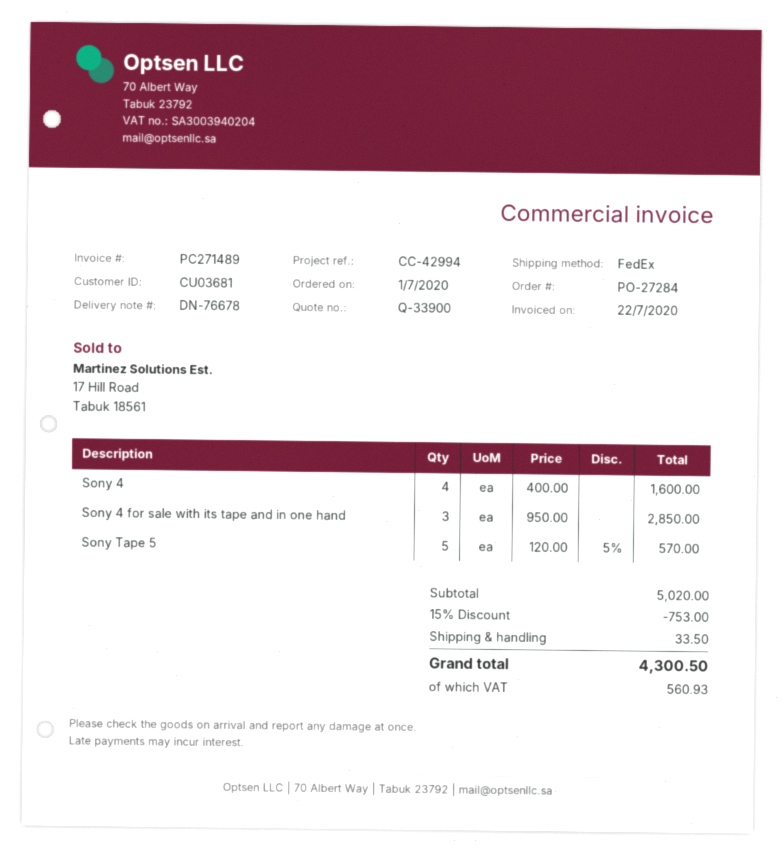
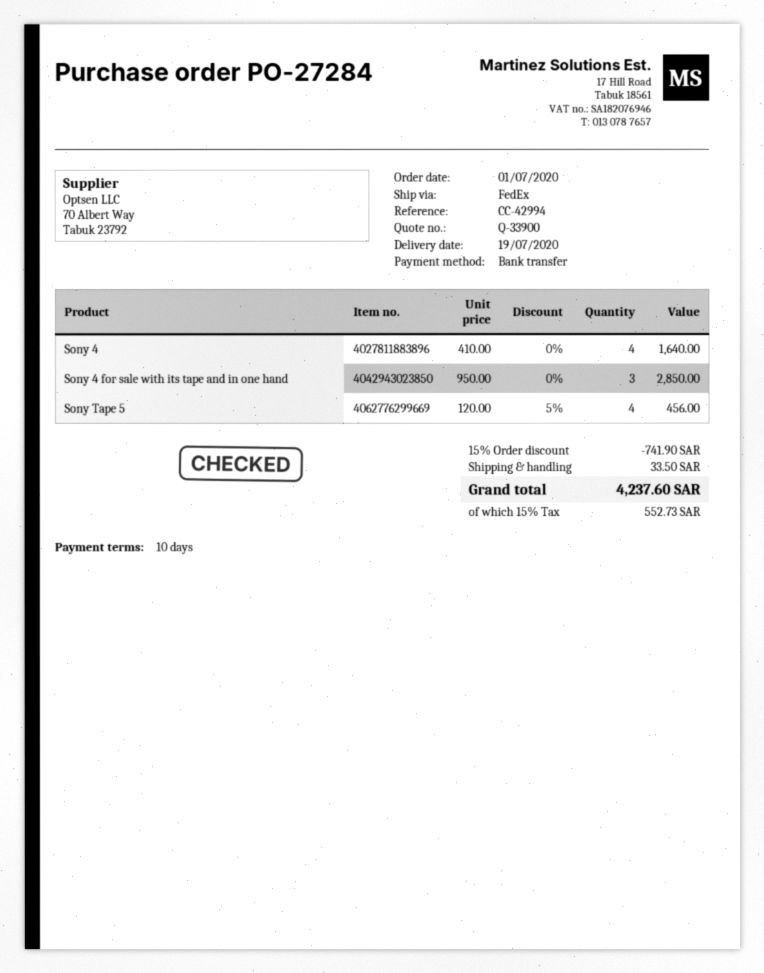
Sony 4: 4 x 400.00 = 1600.00 -> 4 x 410.00 = 1640.00
Sony Tape 5: 5 x 120.00 - 5% = 570.00 -> 4 x 120.00 - 5% = 456.00
discount: 15% = 753.00 -> 15% = 741.90
tax: 560.93 -> 552.73
total: 4300.50 -> 4237.60

